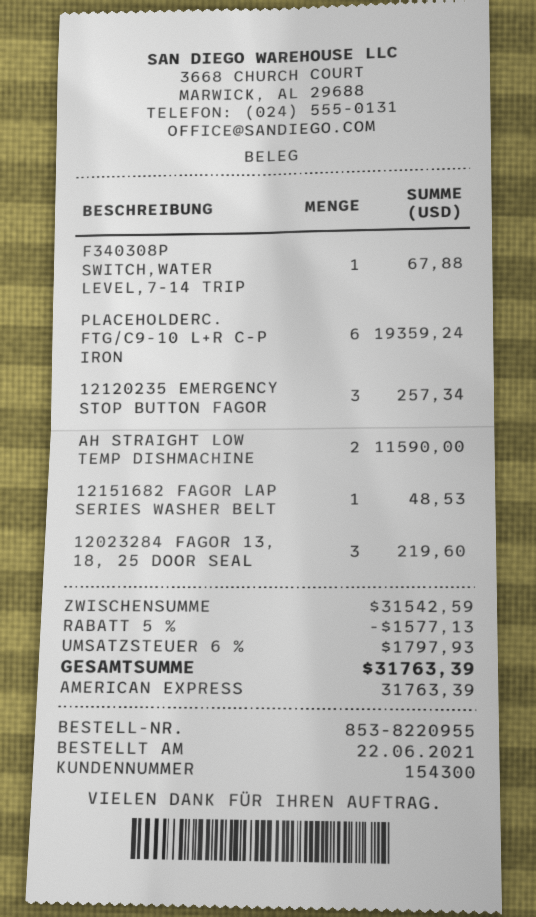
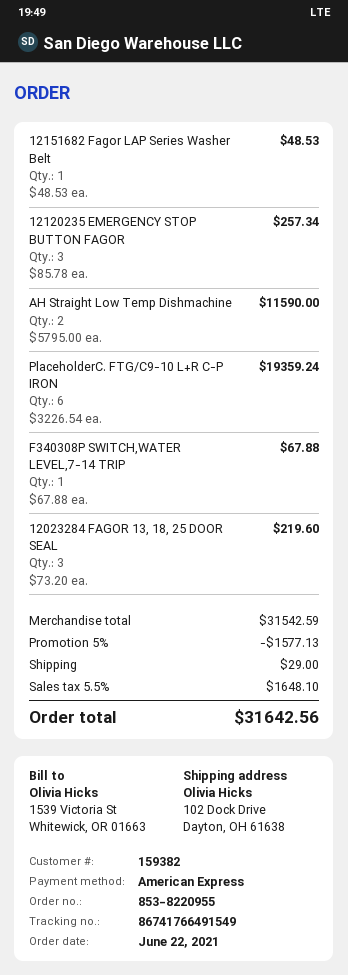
customer number: 154300 -> 159382
shipping: none -> 29.00
tax: 6% = 1797.93 -> 5.5% = 1648.10
total: 31763.39 -> 31642.56

